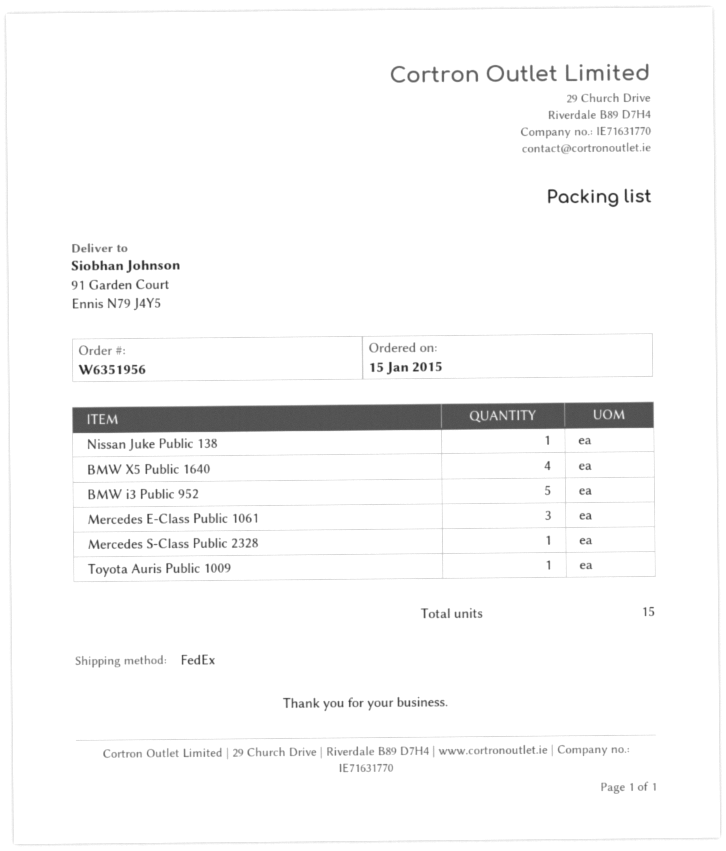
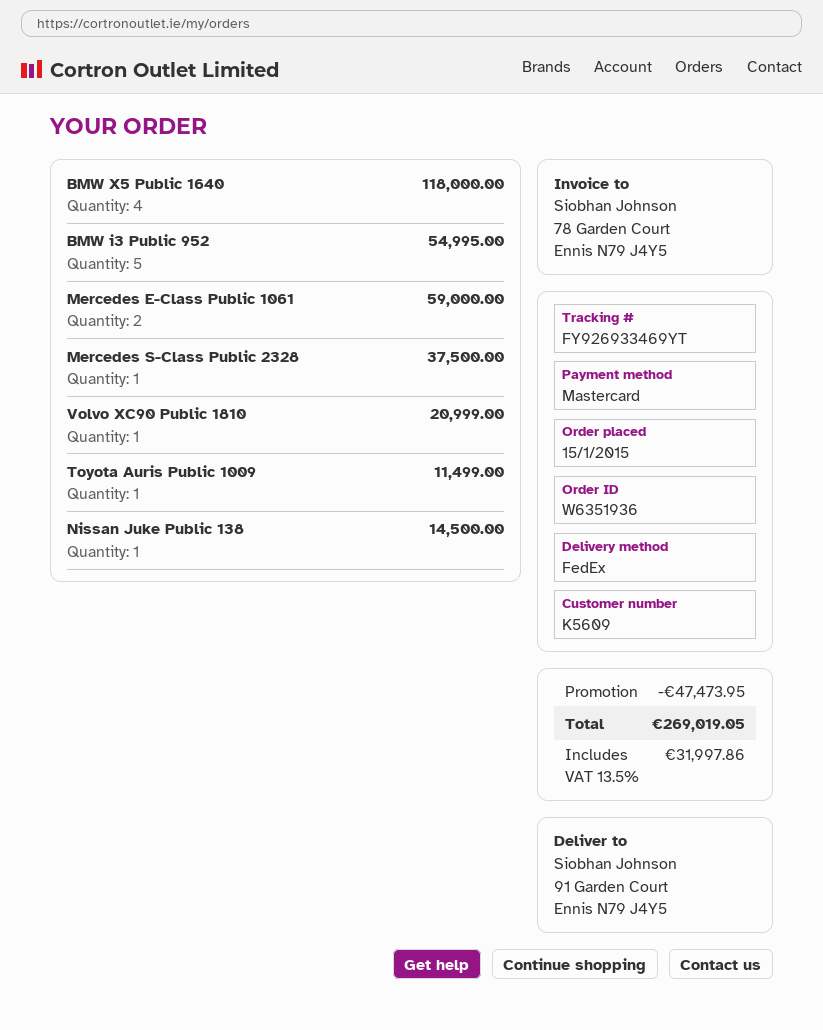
order number: W6351956 -> W6351936
Mercedes E-Class Public 1061: 3 -> 2
Volvo XC90 Public 1810: none -> 1

